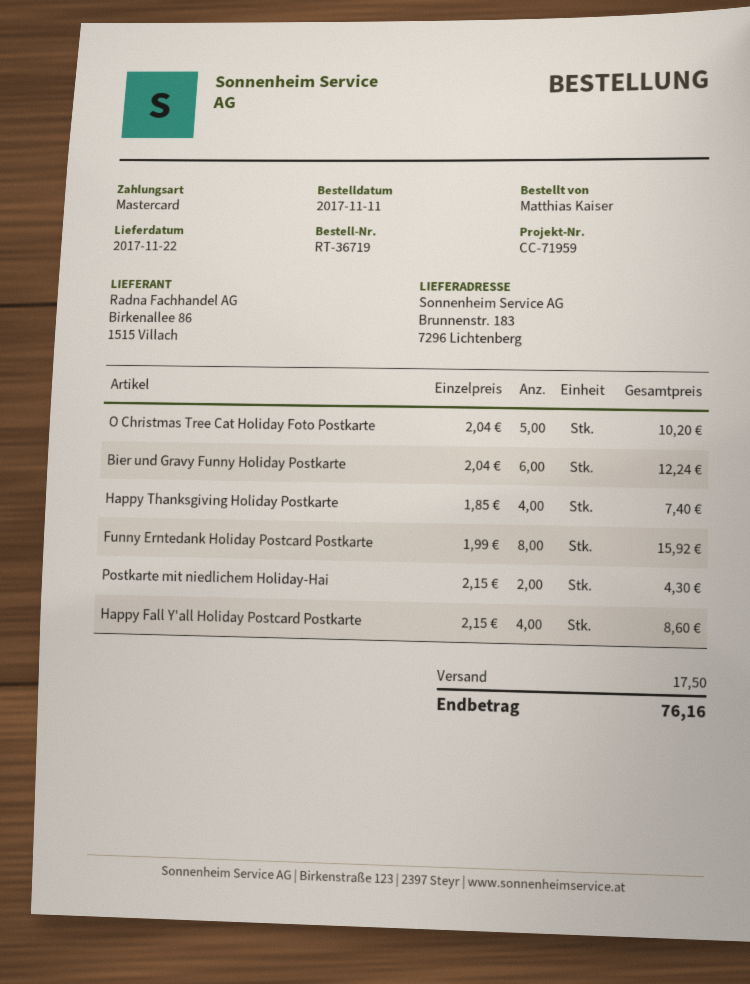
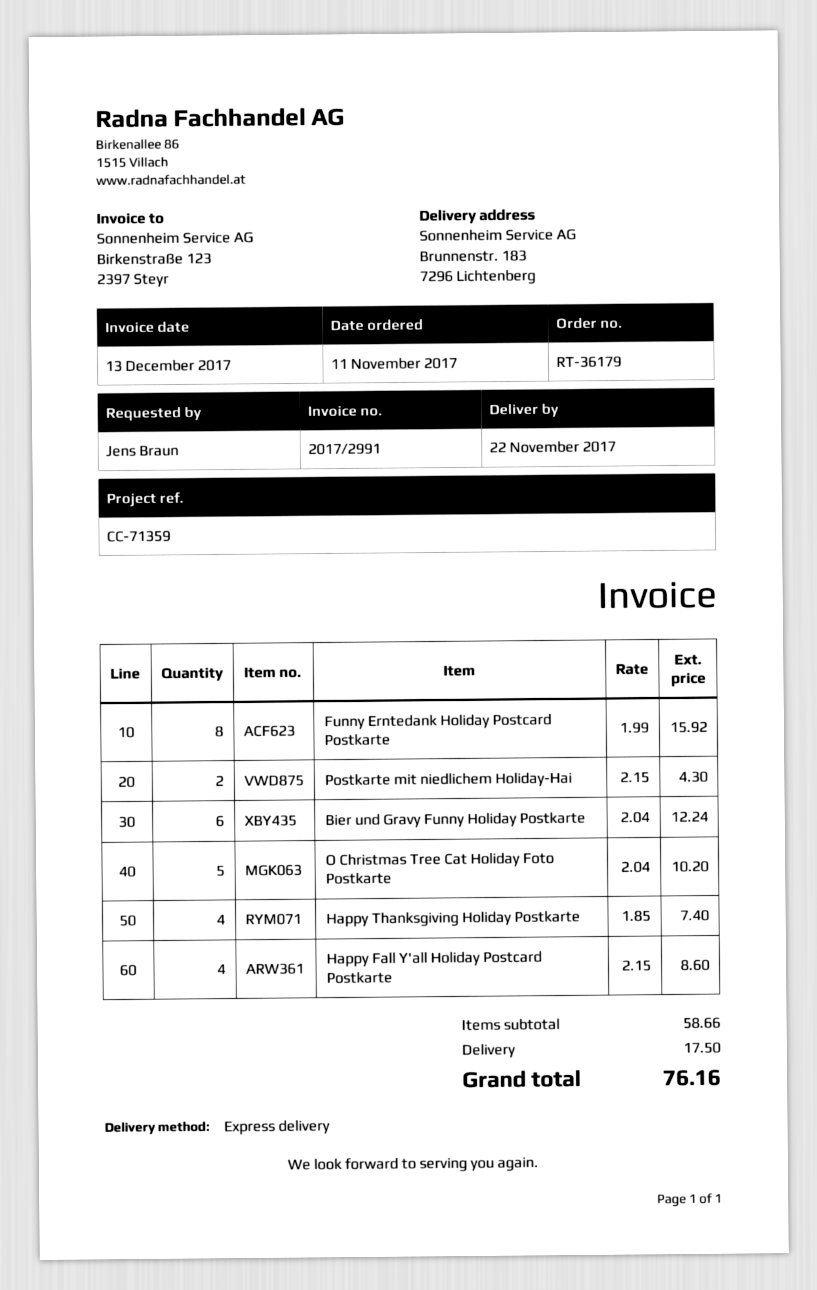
order number: RT-36719 -> RT-36179
reference: CC-71959 -> CC-71359
ordered by: Matthias Kaiser -> Jens Braun

